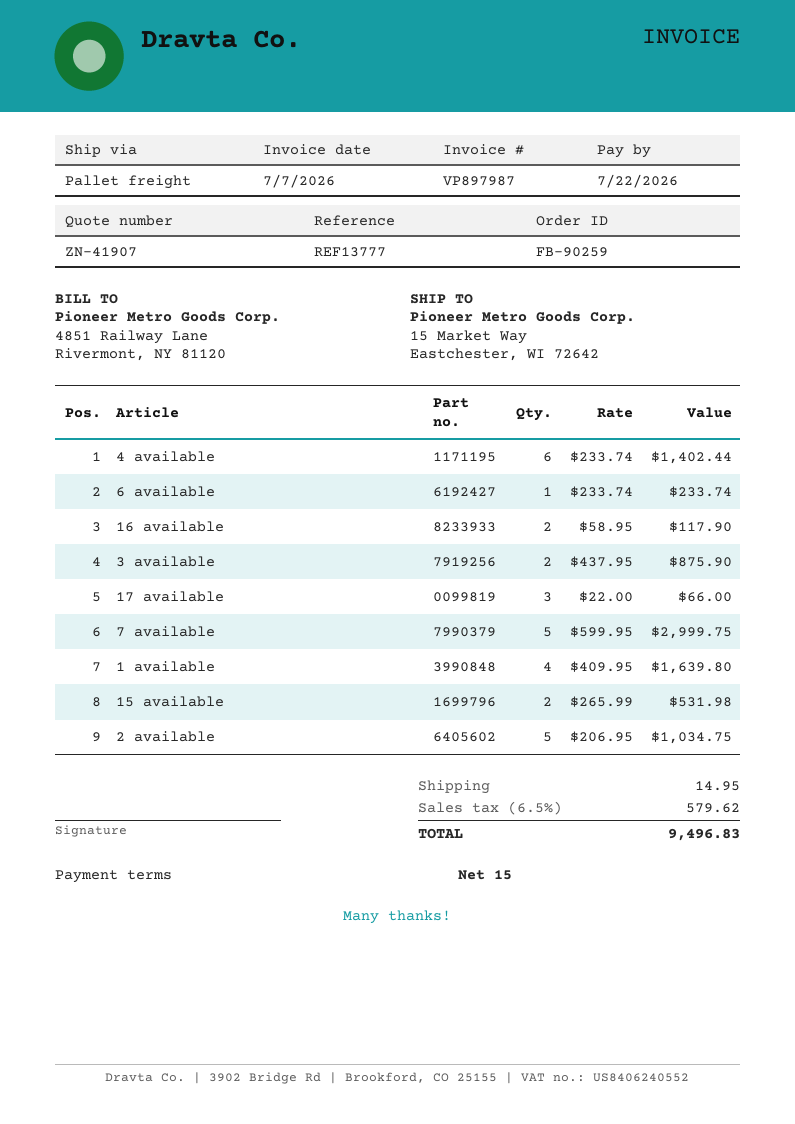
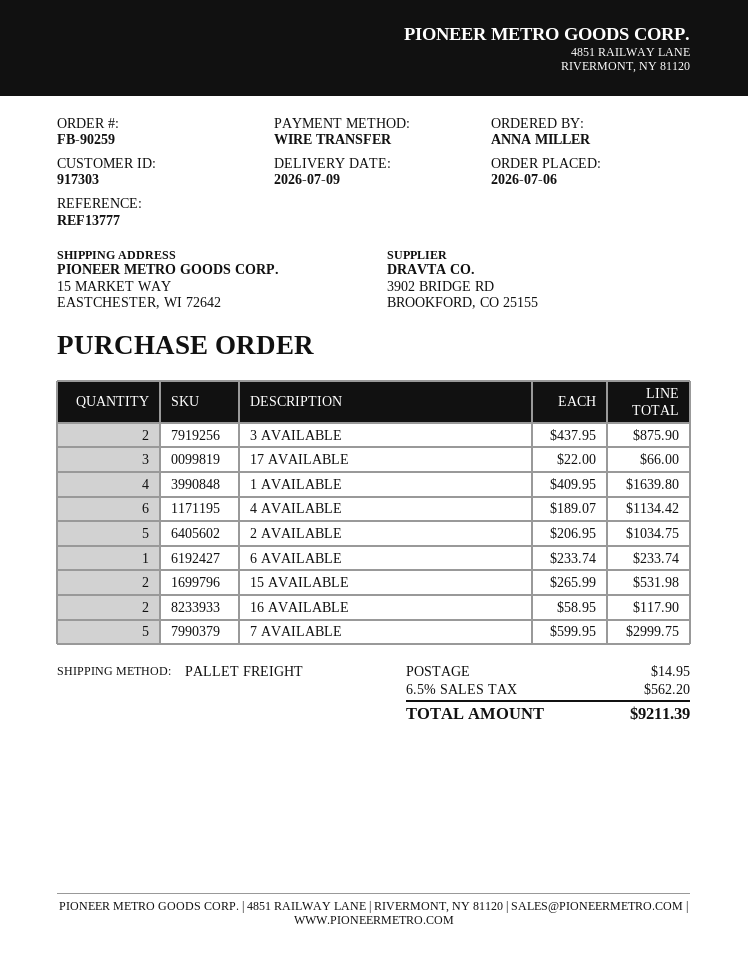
4 available: 6 x 233.74 = 1402.44 -> 6 x 189.07 = 1134.42
tax: 6.5% = 579.62 -> 6.5% = 562.20
total: 9496.83 -> 9211.39

